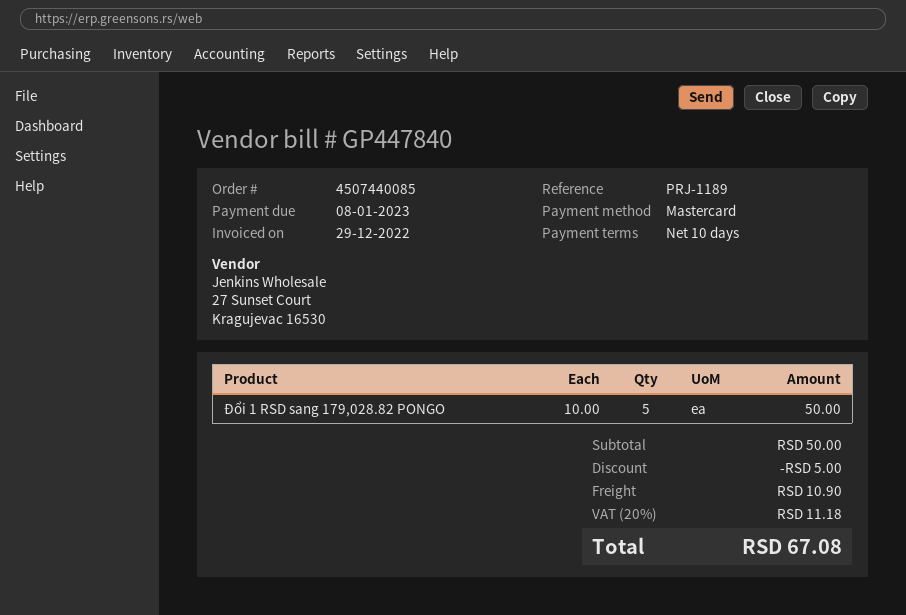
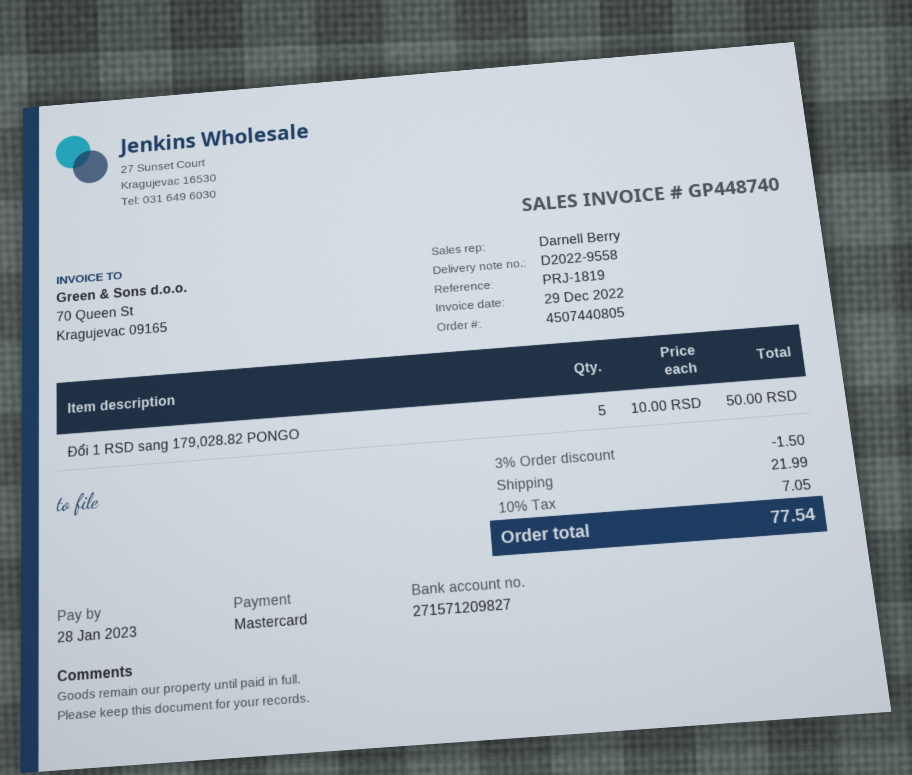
order number: 4507440085 -> 4507440805
invoice number: GP447840 -> GP448740
due date: 2023-01-08 -> 2023-01-28
reference: PRJ-1189 -> PRJ-1819
discount: 5.00 -> 1.50
shipping: 10.90 -> 21.99
tax: 20% = 11.18 -> 10% = 7.05
total: 67.08 -> 77.54

